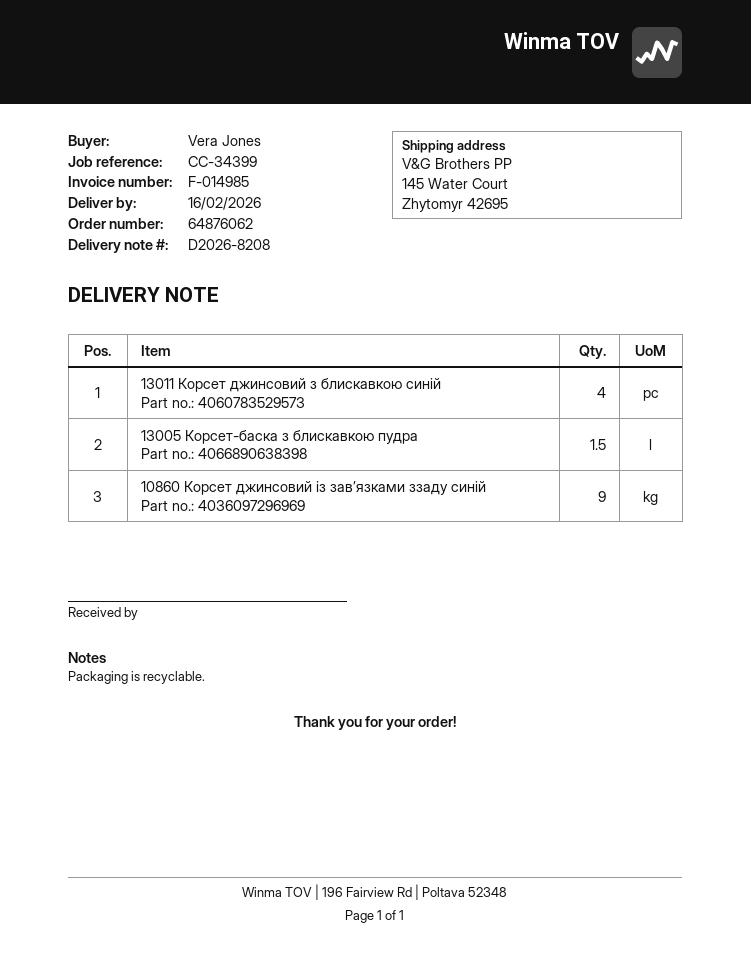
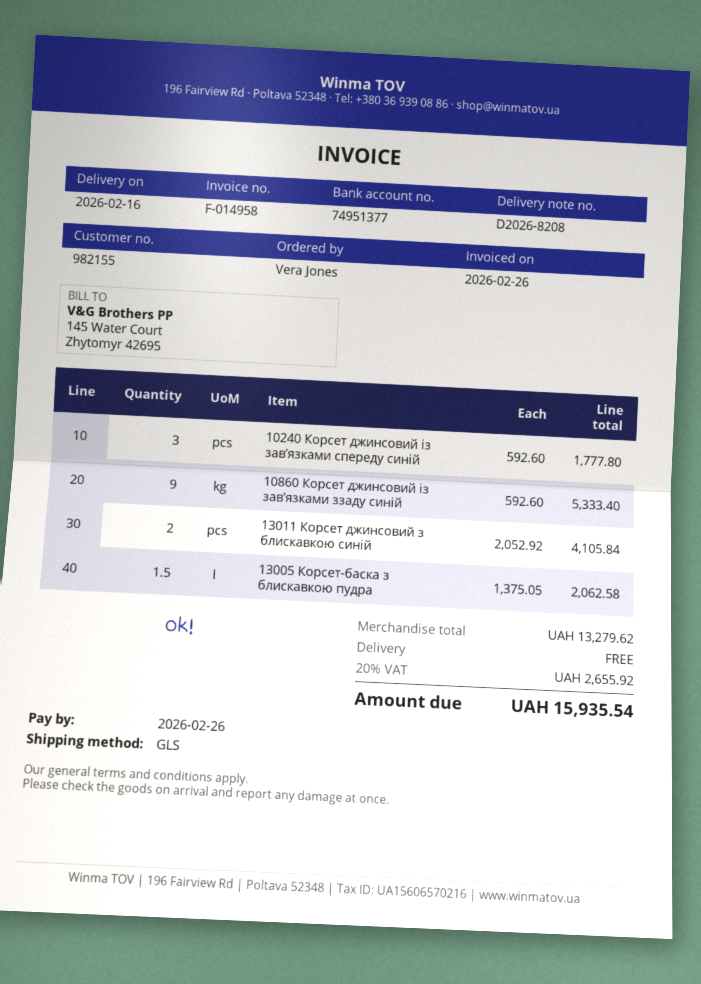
invoice number: F-014985 -> F-014958
13011 Корсет джинсовий з блискавкою синій: 4 -> 2
10240 Корсет джинсовий із завʼязками спереду синій: none -> 3

